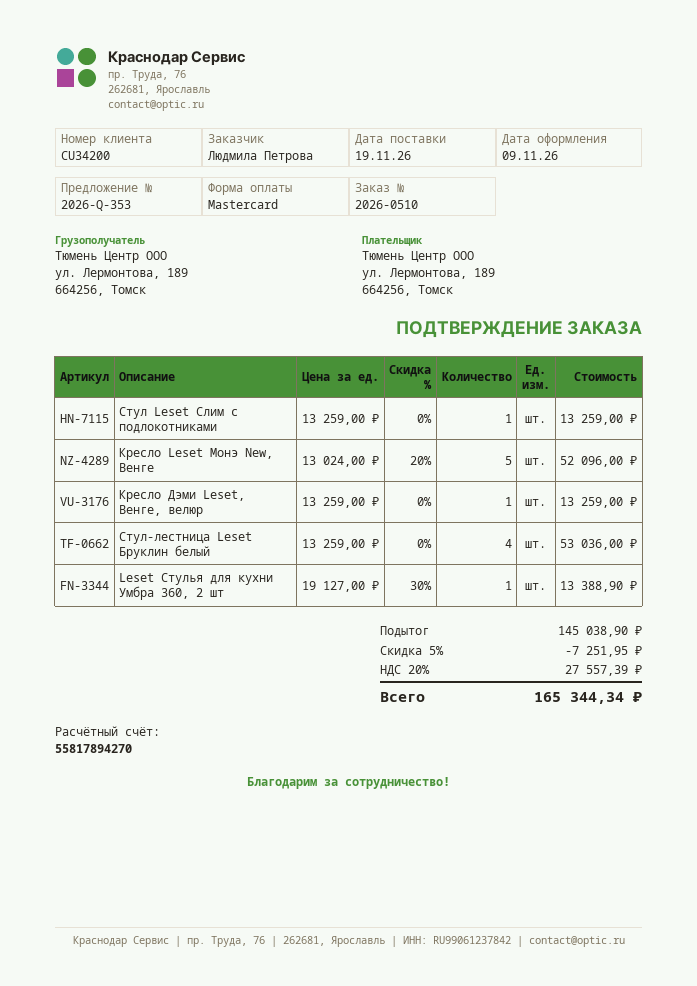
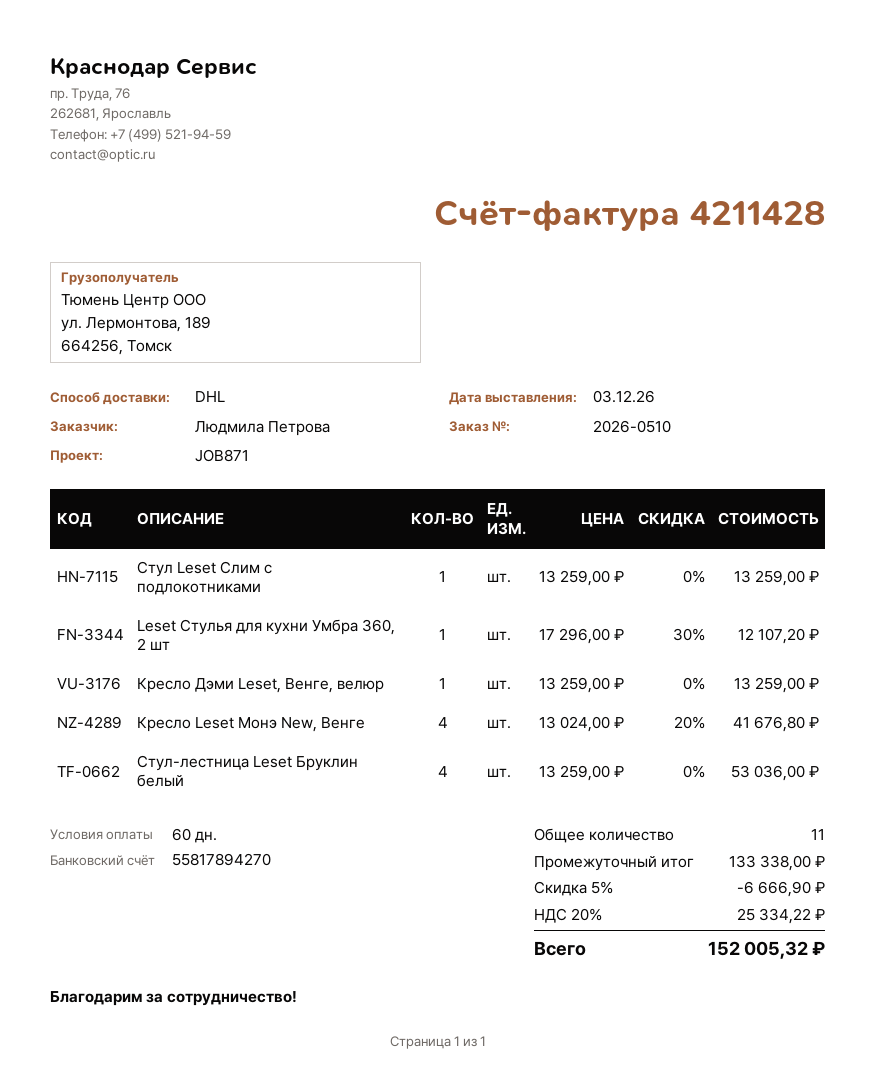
Кресло Leset Монэ New, Венге: 5 x 13024.00 - 20% = 52096.00 -> 4 x 13024.00 - 20% = 41676.80
Leset Стулья для кухни Умбра 360, 2 шт: 1 x 19127.00 - 30% = 13388.90 -> 1 x 17296.00 - 30% = 12107.20
subtotal: 145038.90 -> 133338.00
discount: 5% = 7251.95 -> 5% = 6666.90
tax: 20% = 27557.39 -> 20% = 25334.22
total: 165344.34 -> 152005.32

